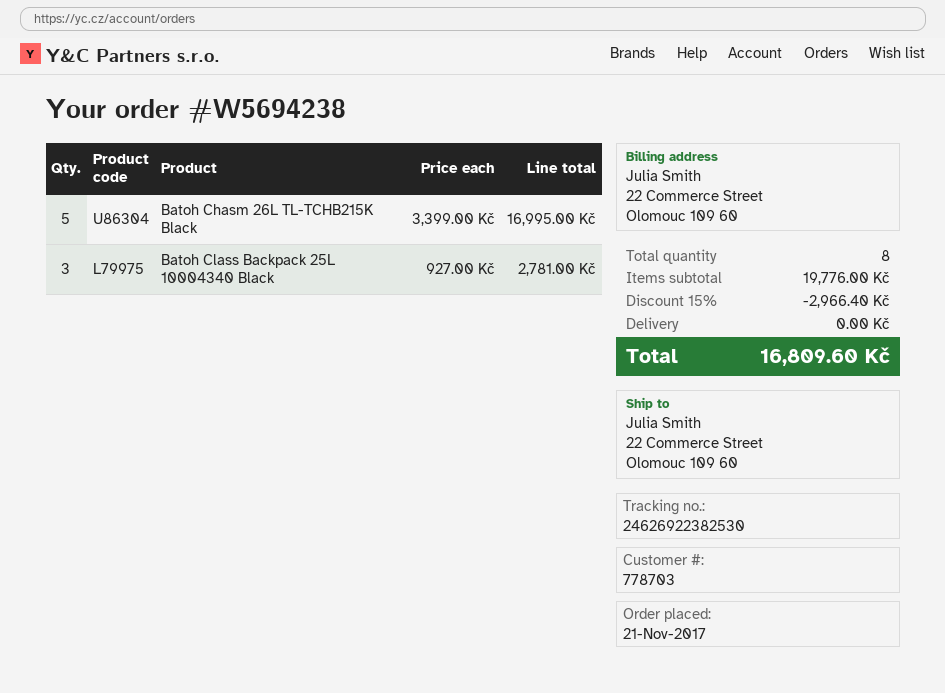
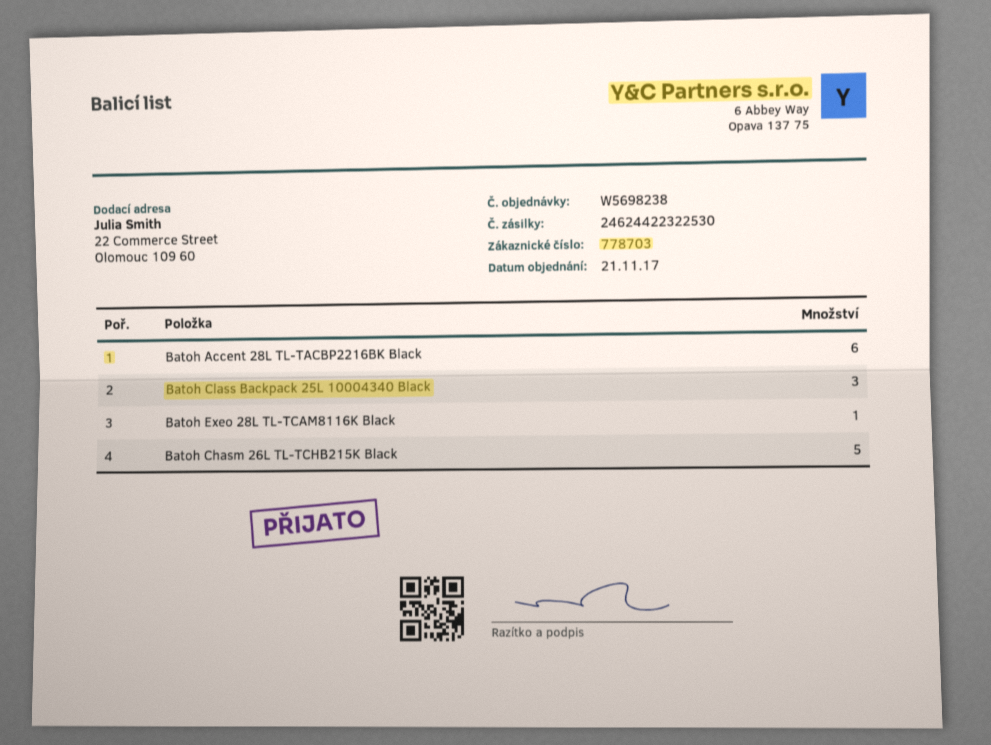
order number: W5694238 -> W5698238
tracking number: 24626922382530 -> 24624422322530
Batoh Accent 28L TL-TACBP2216BK Black: none -> 6
Batoh Exeo 28L TL-TCAM8116K Black: none -> 1

